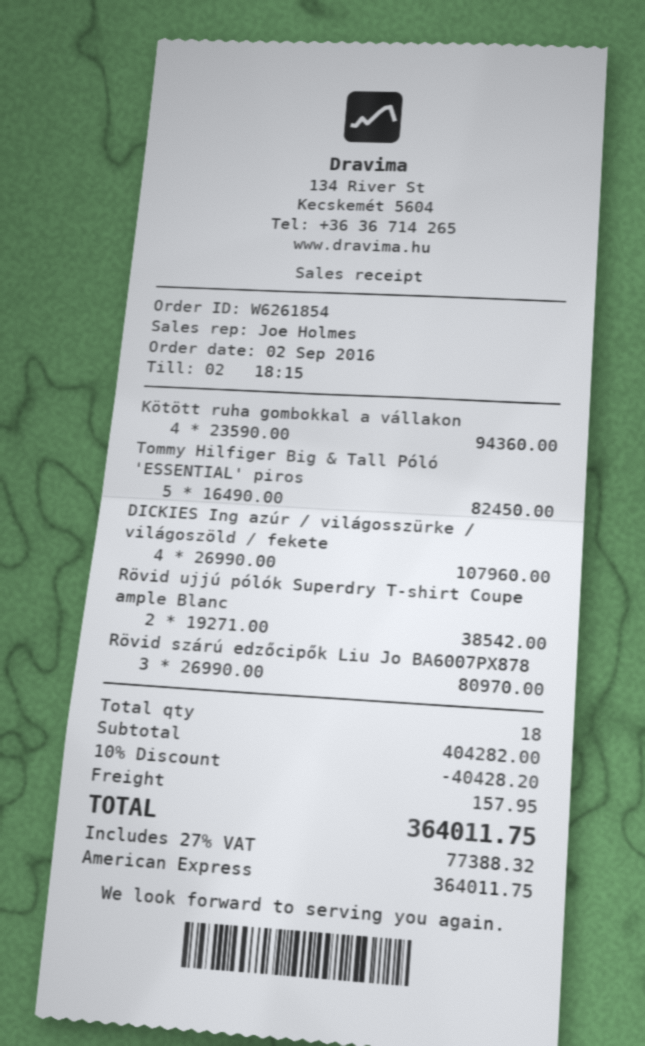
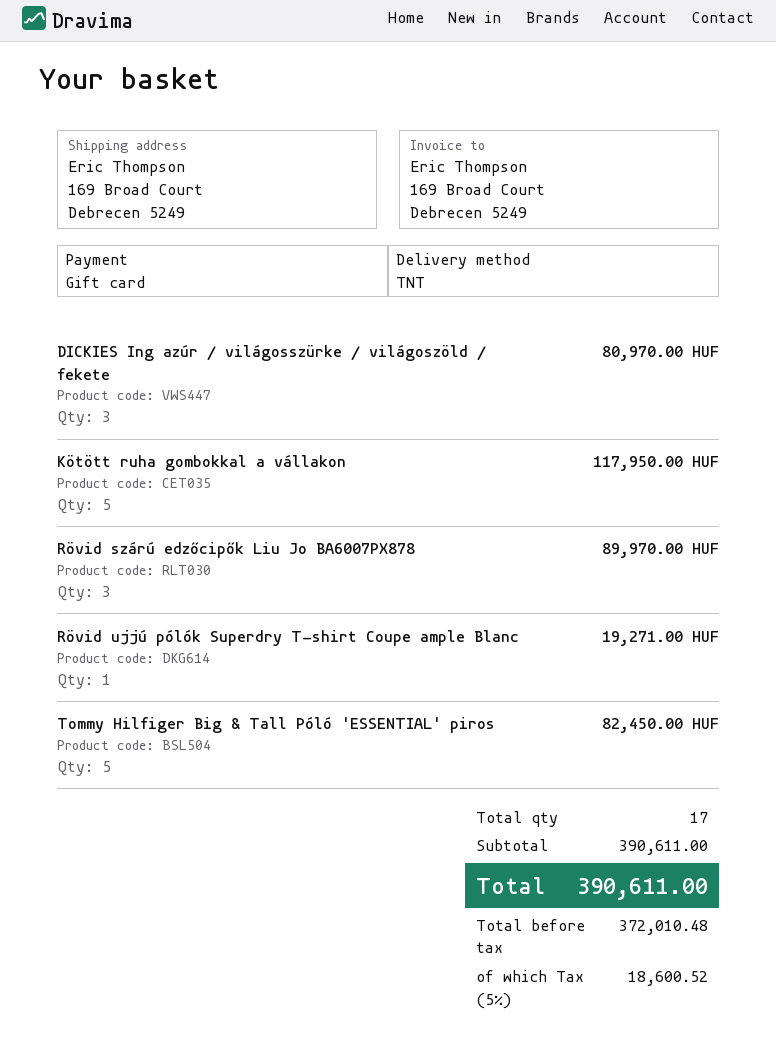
payment method: American Express -> gift card
Kötött ruha gombokkal a vállakon: 4 for 94360.00 -> 5 for 117950.00
DICKIES Ing azúr / világosszürke / világoszöld / fekete: 4 for 107960.00 -> 3 for 80970.00
Rövid ujjú pólók Superdry T-shirt Coupe ample Blanc: 2 for 38542.00 -> 1 for 19271.00
Rövid szárú edzőcipők Liu Jo BA6007PX878: 3 for 80970.00 -> 3 for 89970.00
total quantity: 18 -> 17
subtotal: 404282.00 -> 390611.00
discount: 10% = 40428.20 -> none
shipping: 157.95 -> none
tax: 27% = 77388.32 -> 5% = 18600.52
total: 364011.75 -> 390611.00

